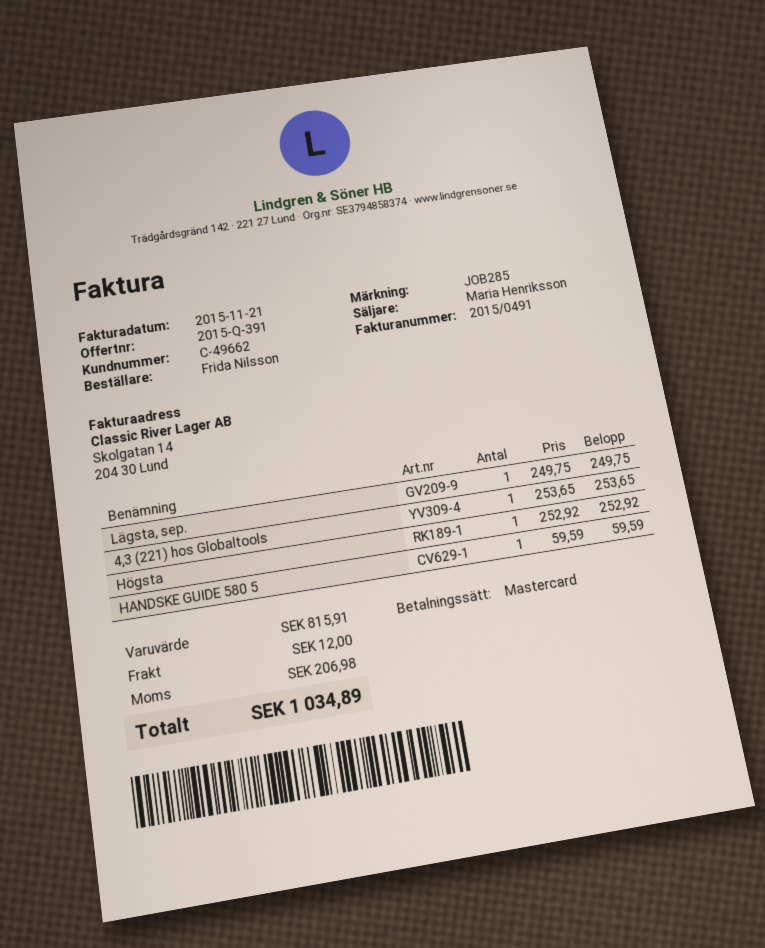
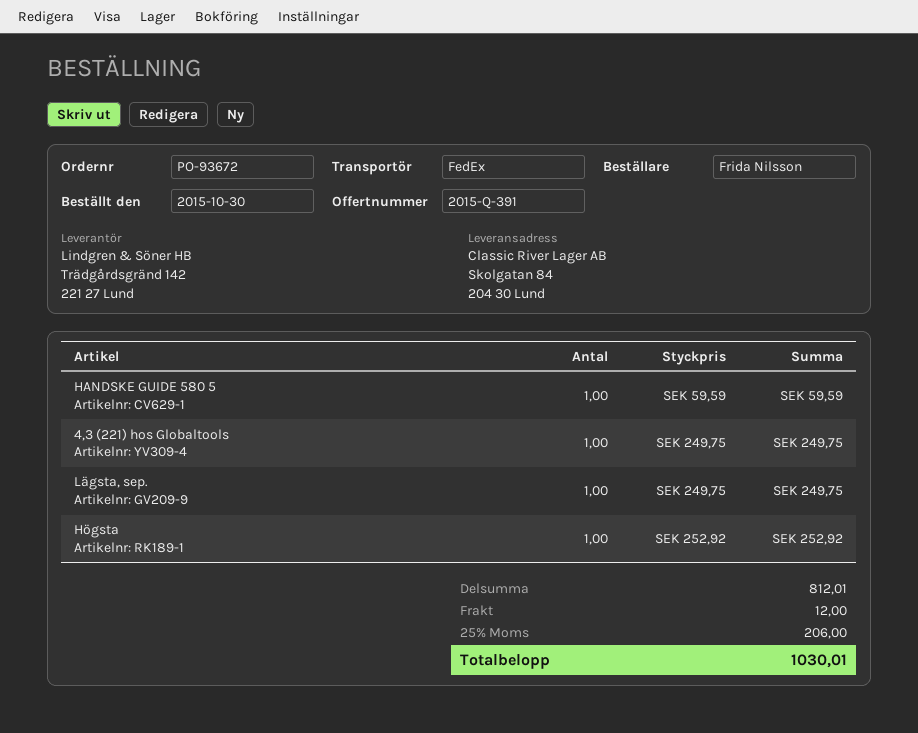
4,3 (221) hos Globaltools: 1 x 253.65 = 253.65 -> 1 x 249.75 = 249.75
subtotal: 815.91 -> 812.01
tax: 206.98 -> 206.00
total: 1034.89 -> 1030.01

